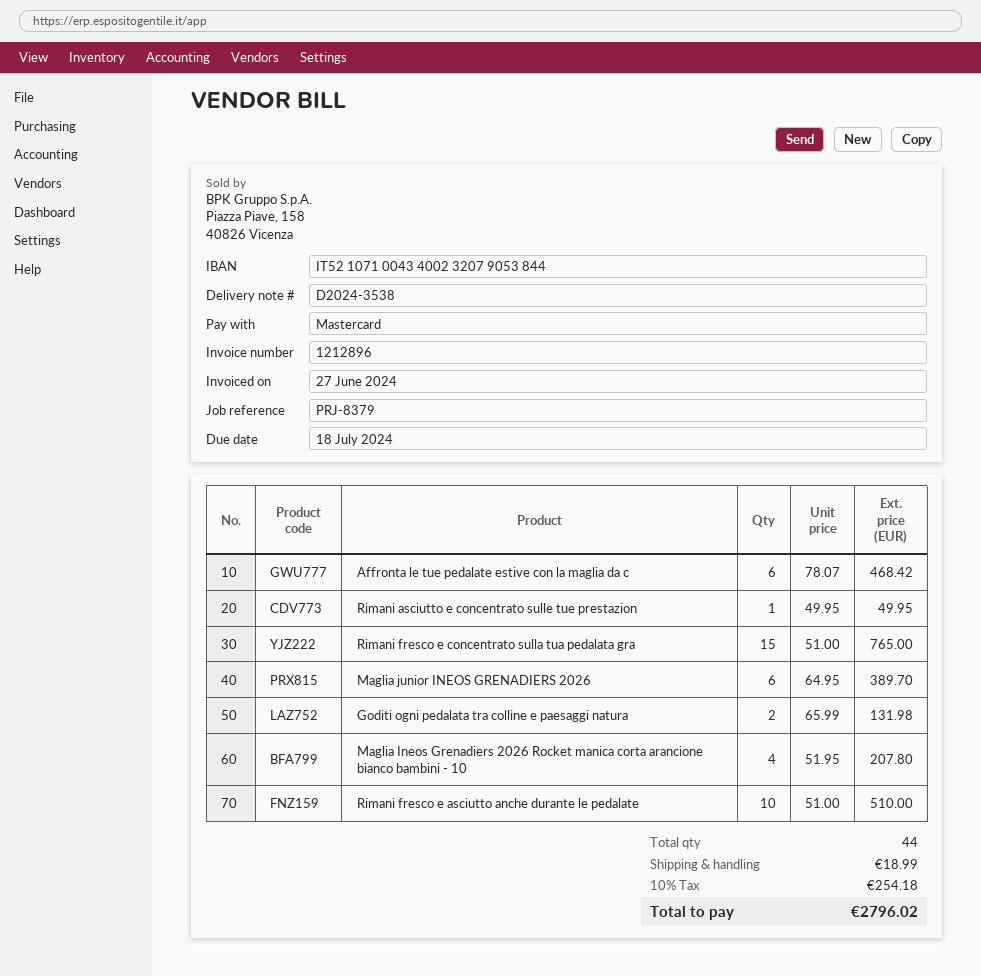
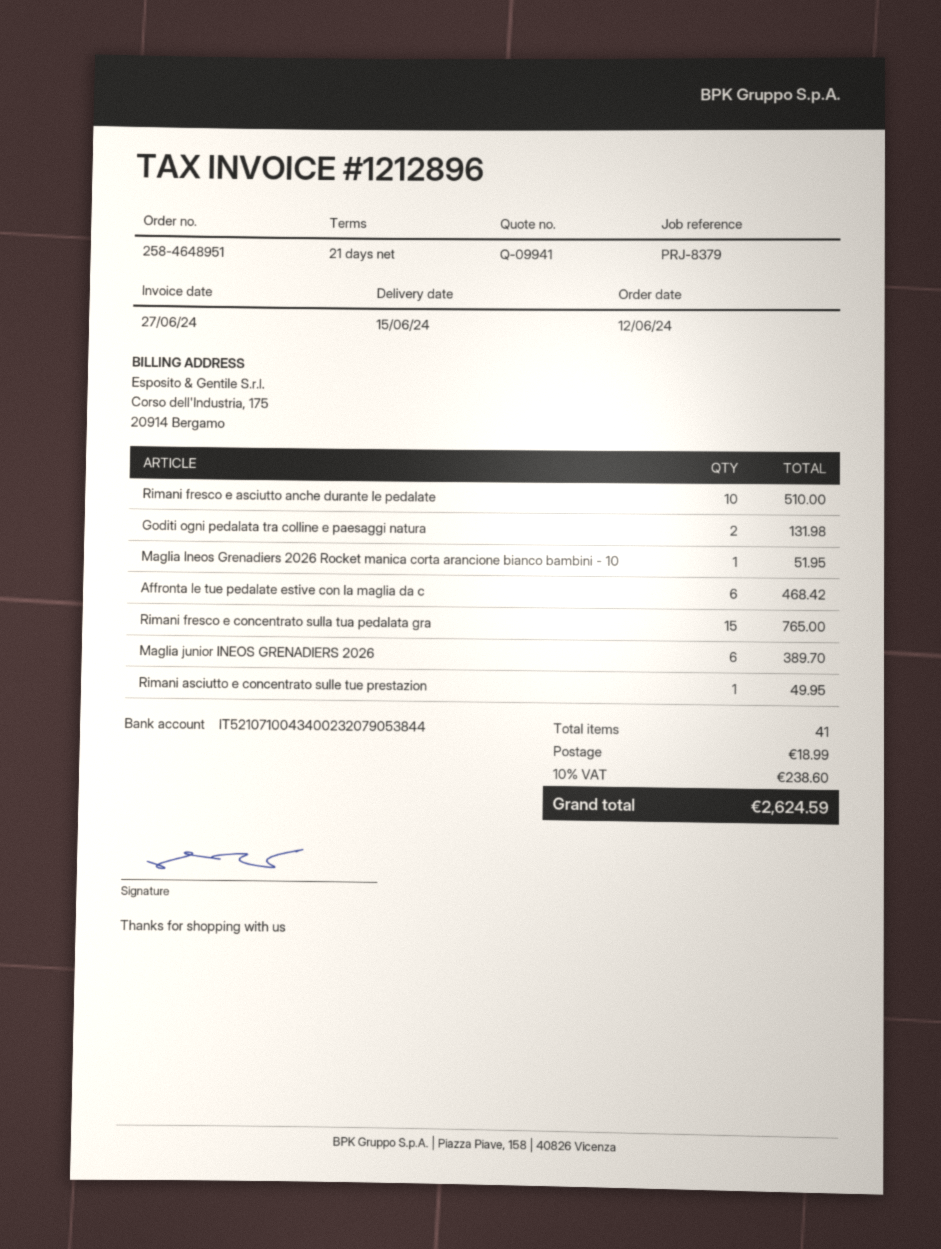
Maglia Ineos Grenadiers 2026 Rocket manica corta arancione bianco bambini - 10: 4 for 207.80 -> 1 for 51.95
total quantity: 44 -> 41
tax: 10% = 254.18 -> 10% = 238.60
total: 2796.02 -> 2624.59

